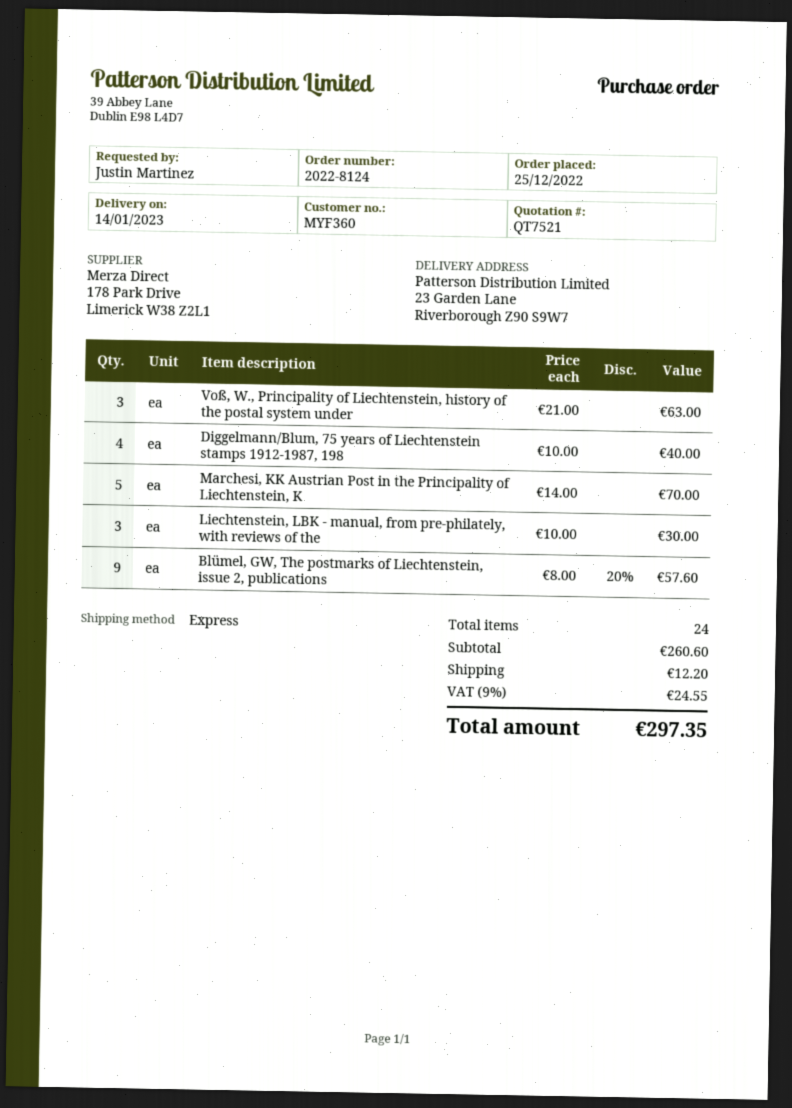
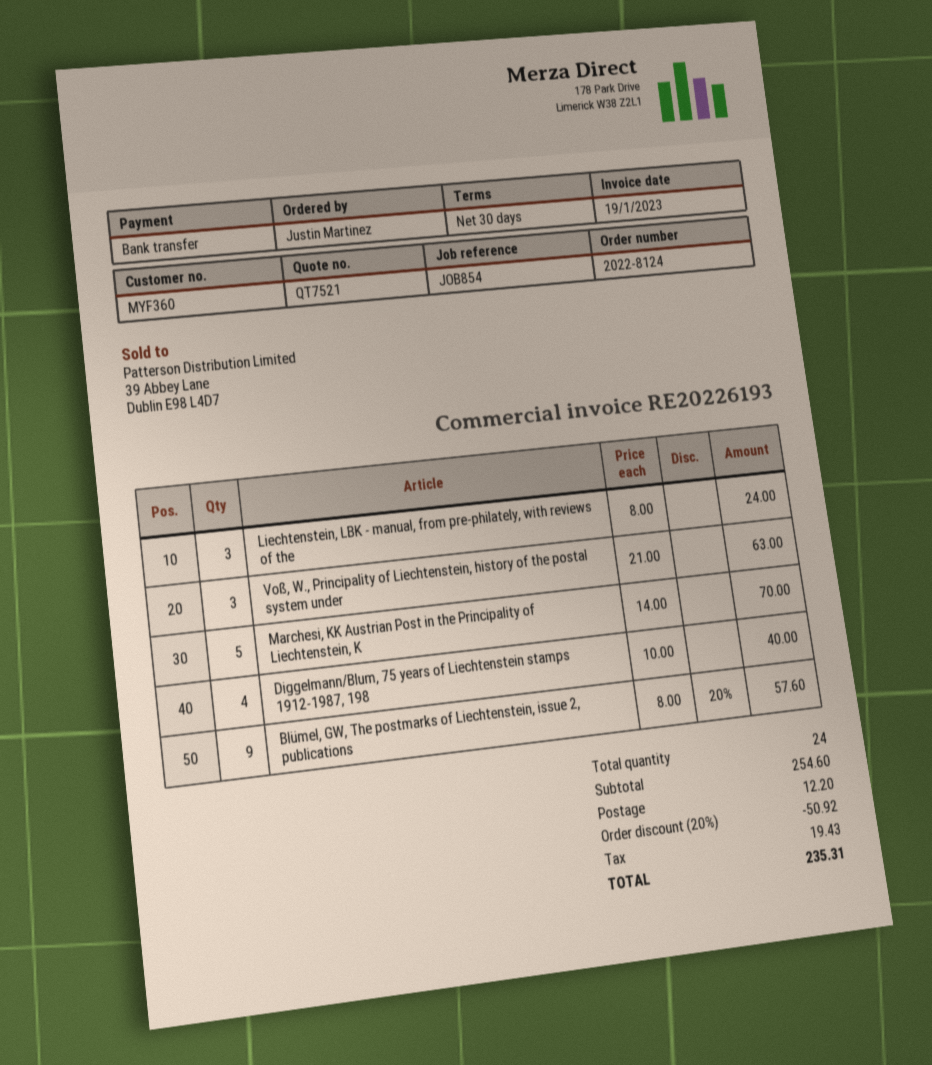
Liechtenstein, LBK - manual, from pre-philately, with reviews of the: 3 x 10.00 = 30.00 -> 3 x 8.00 = 24.00
subtotal: 260.60 -> 254.60
discount: none -> 20% = 50.92
tax: 24.55 -> 19.43
total: 297.35 -> 235.31

